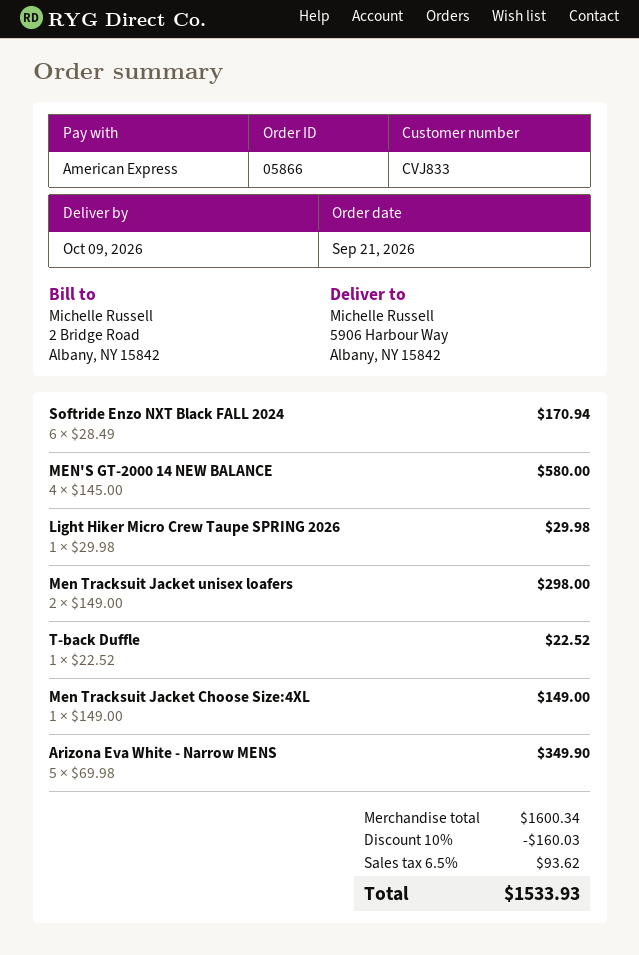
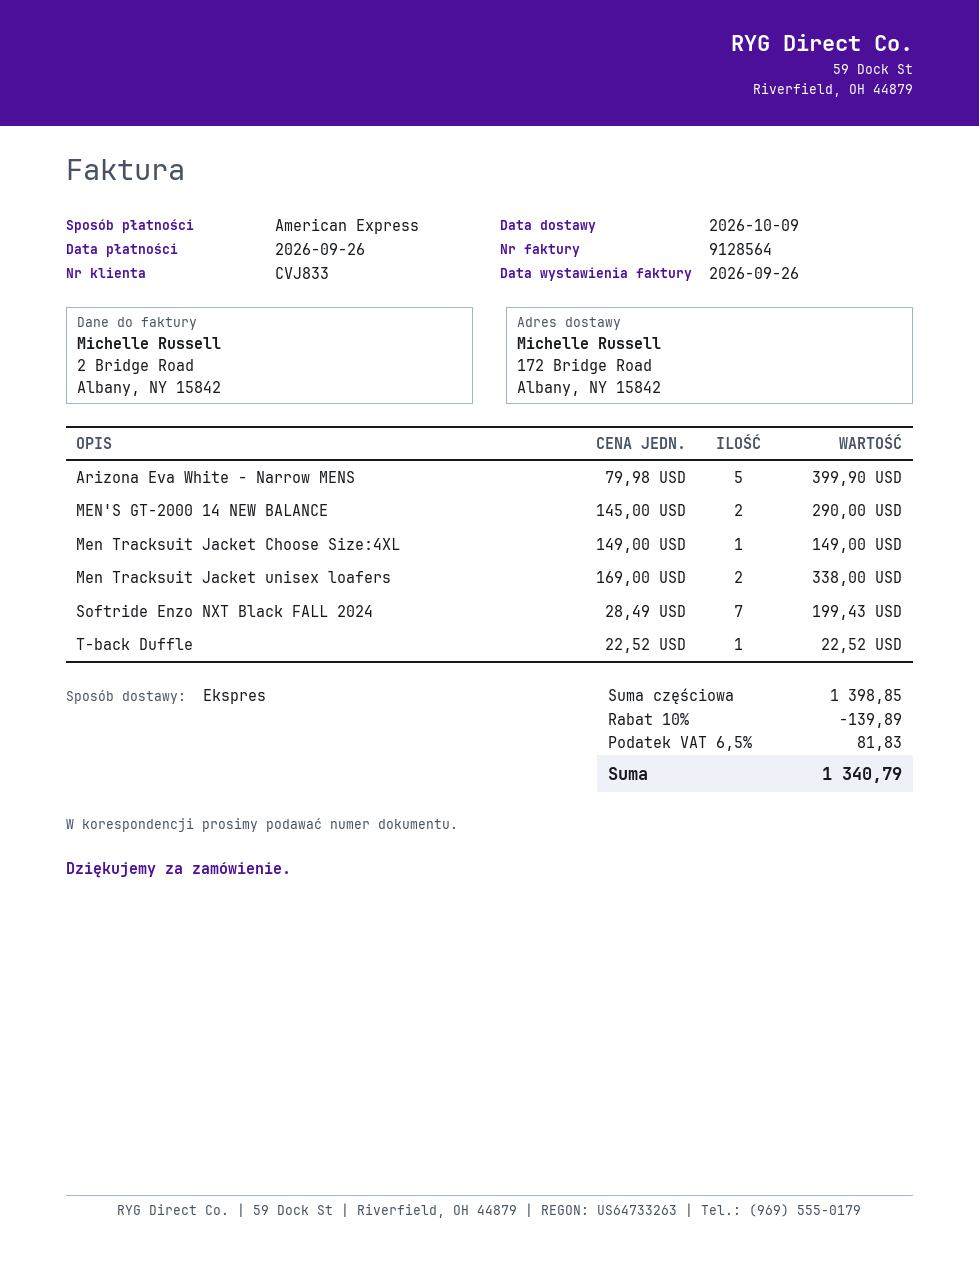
ship to: 5906 Harbour Way, Albany, NY 15842 -> 172 Bridge Road, Albany, NY 15842
Softride Enzo NXT Black FALL 2024: 6 x 28.49 = 170.94 -> 7 x 28.49 = 199.43
MEN'S GT-2000 14 NEW BALANCE: 4 x 145.00 = 580.00 -> 2 x 145.00 = 290.00
Light Hiker Micro Crew Taupe SPRING 2026: 1 x 29.98 = 29.98 -> none
Men Tracksuit Jacket unisex loafers: 2 x 149.00 = 298.00 -> 2 x 169.00 = 338.00
Arizona Eva White - Narrow MENS: 5 x 69.98 = 349.90 -> 5 x 79.98 = 399.90
subtotal: 1600.34 -> 1398.85
discount: 10% = 160.03 -> 10% = 139.89
tax: 6.5% = 93.62 -> 6.5% = 81.83
total: 1533.93 -> 1340.79

